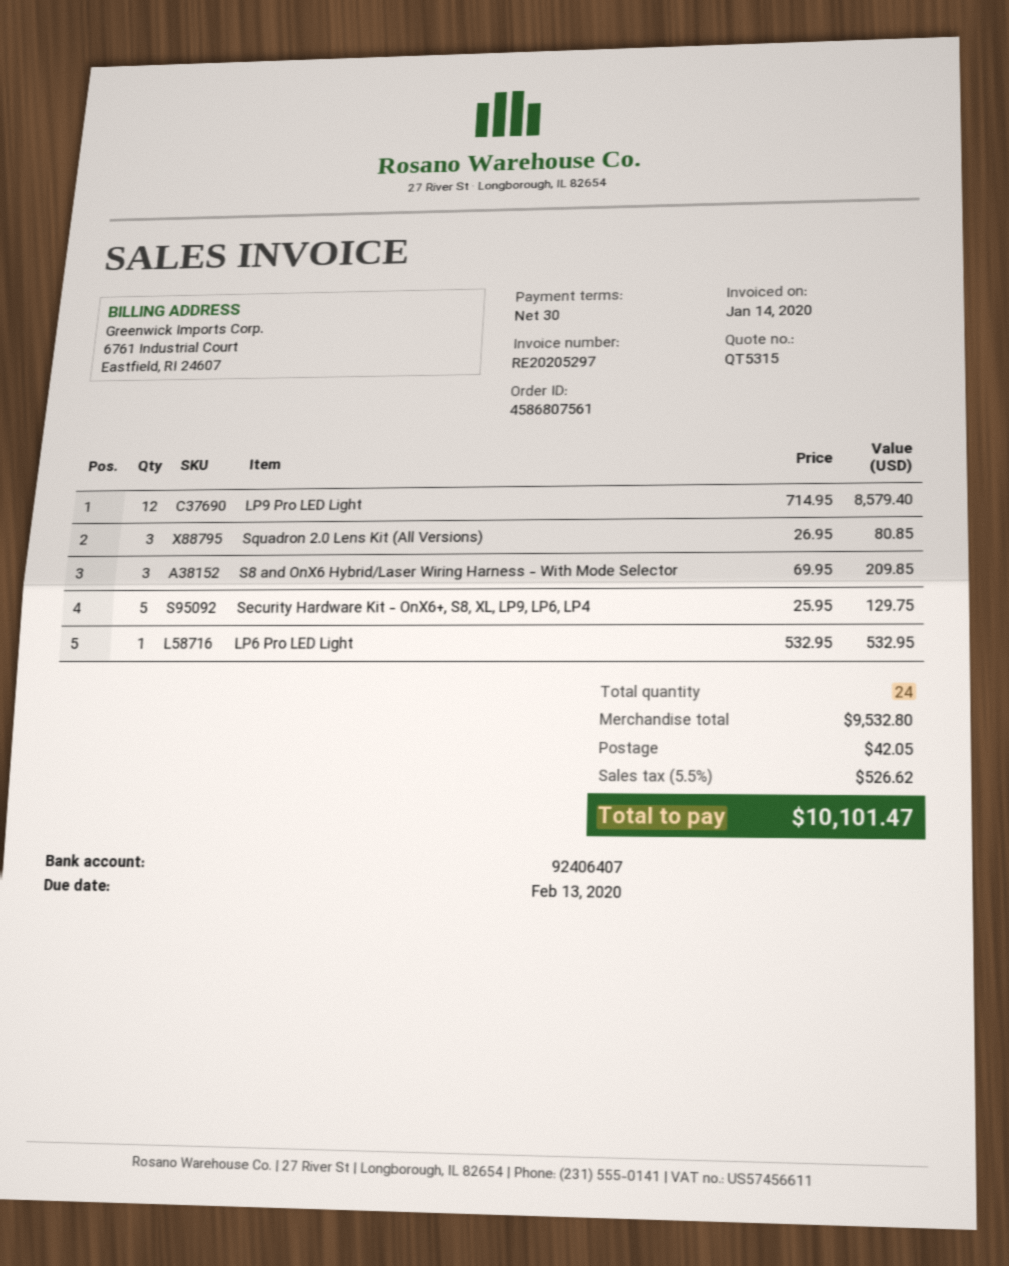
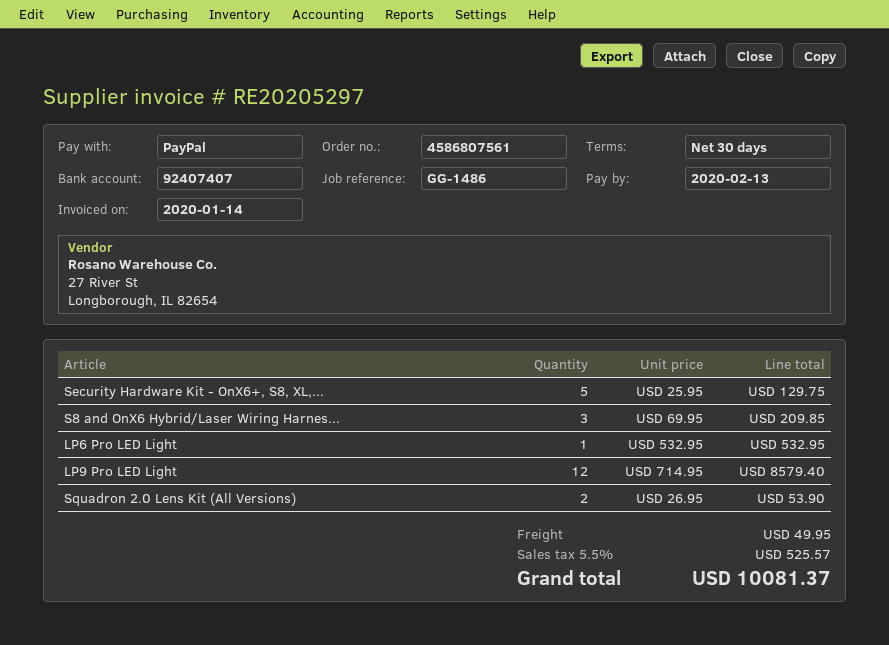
bank account: 92406407 -> 92407407
Squadron 2.0 Lens Kit (All Versions): 3 x 26.95 = 80.85 -> 2 x 26.95 = 53.90
shipping: 42.05 -> 49.95
tax: 5.5% = 526.62 -> 5.5% = 525.57
total: 10101.47 -> 10081.37

